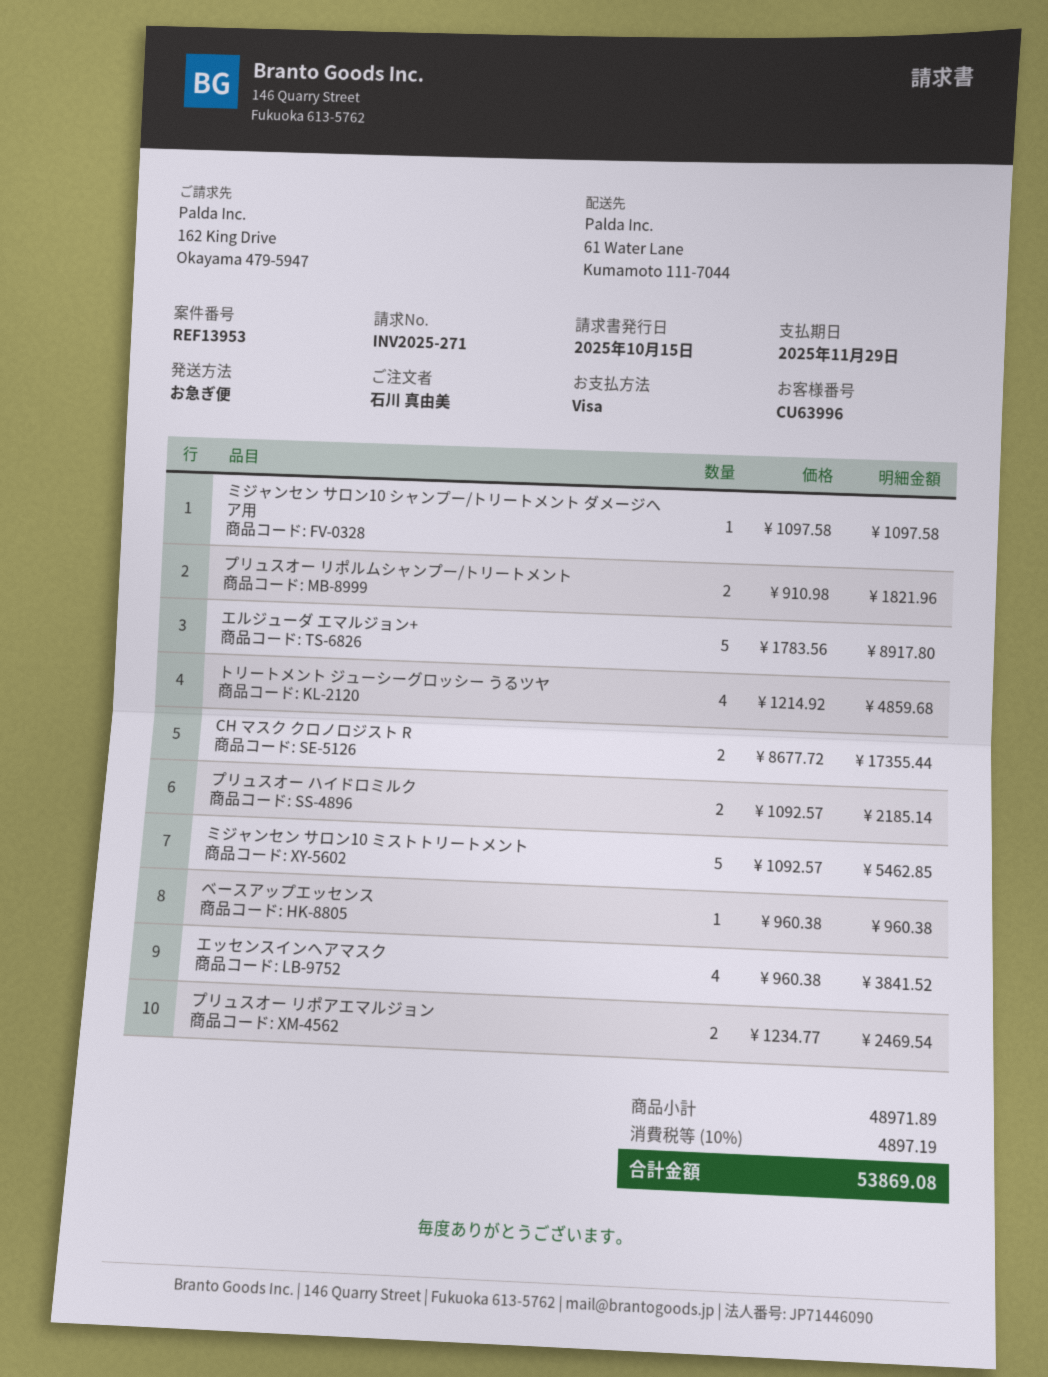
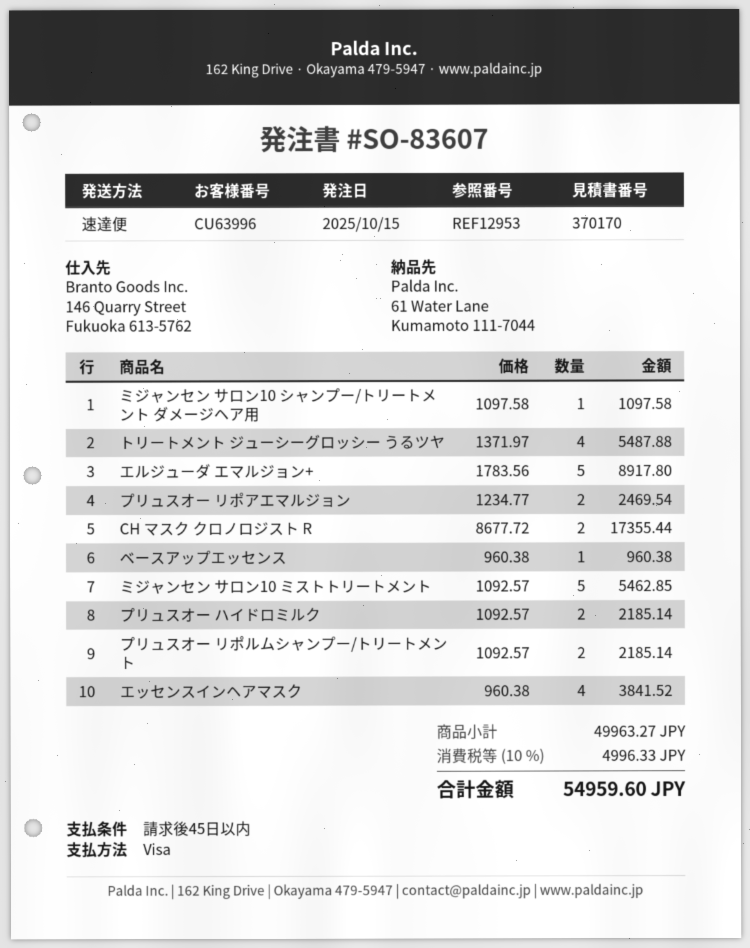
reference: REF13953 -> REF12953
プリュスオー リポルムシャンプー/トリートメント: 2 x 910.98 = 1821.96 -> 2 x 1092.57 = 2185.14
トリートメント ジューシーグロッシー うるツヤ: 4 x 1214.92 = 4859.68 -> 4 x 1371.97 = 5487.88
subtotal: 48971.89 -> 49963.27
tax: 10% = 4897.19 -> 10% = 4996.33
total: 53869.08 -> 54959.60

